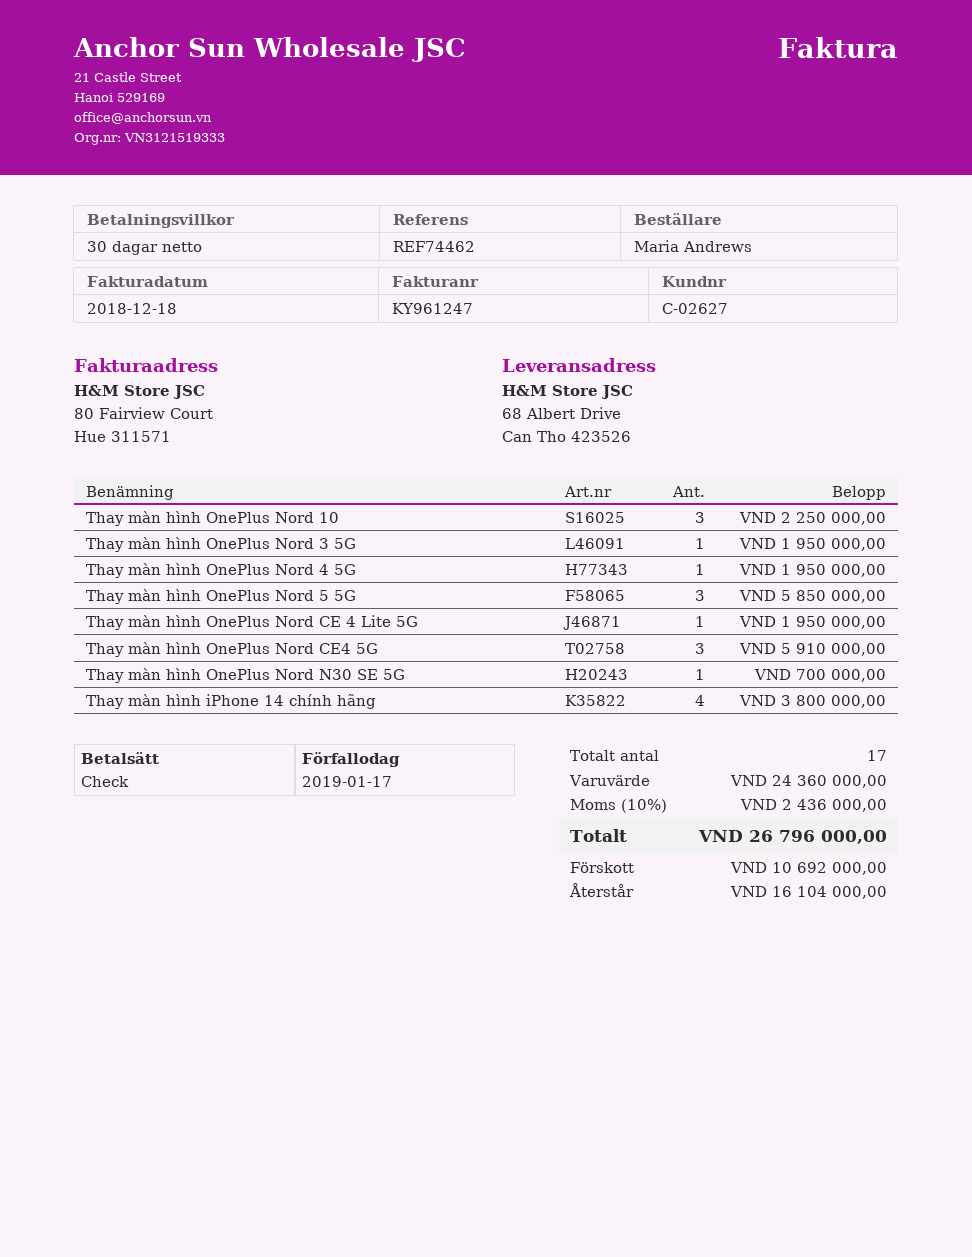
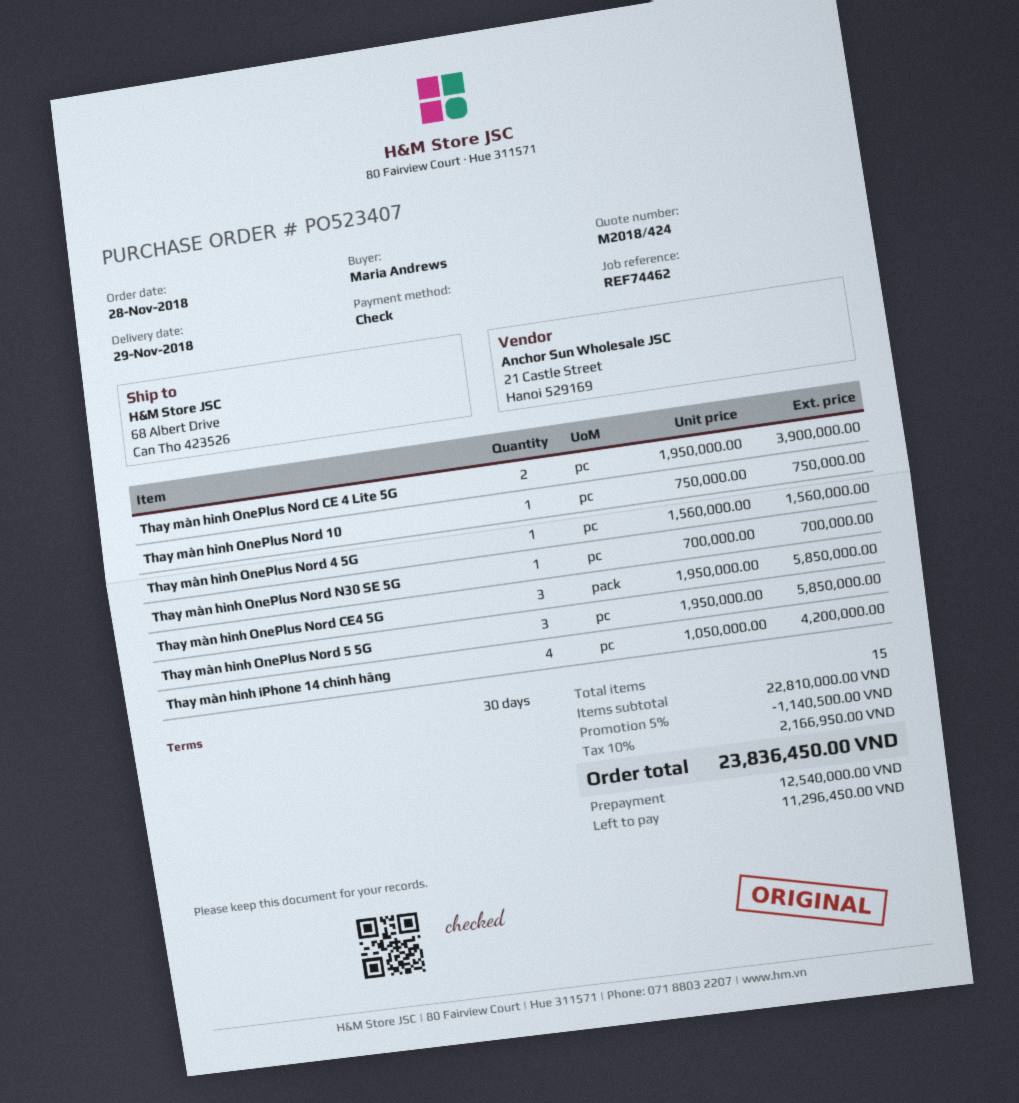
Thay màn hình OnePlus Nord 10: 3 for 2250000.00 -> 1 for 750000.00
Thay màn hình OnePlus Nord 3 5G: 1 for 1950000.00 -> none
Thay màn hình OnePlus Nord 4 5G: 1 for 1950000.00 -> 1 for 1560000.00
Thay màn hình OnePlus Nord CE 4 Lite 5G: 1 for 1950000.00 -> 2 for 3900000.00
Thay màn hình OnePlus Nord CE4 5G: 3 for 5910000.00 -> 3 for 5850000.00
Thay màn hình iPhone 14 chính hãng: 4 for 3800000.00 -> 4 for 4200000.00
total quantity: 17 -> 15
subtotal: 24360000.00 -> 22810000.00
discount: none -> 5% = 1140500.00
tax: 10% = 2436000.00 -> 10% = 2166950.00
total: 26796000.00 -> 23836450.00
deposit: 10692000.00 -> 12540000.00
balance: 16104000.00 -> 11296450.00

